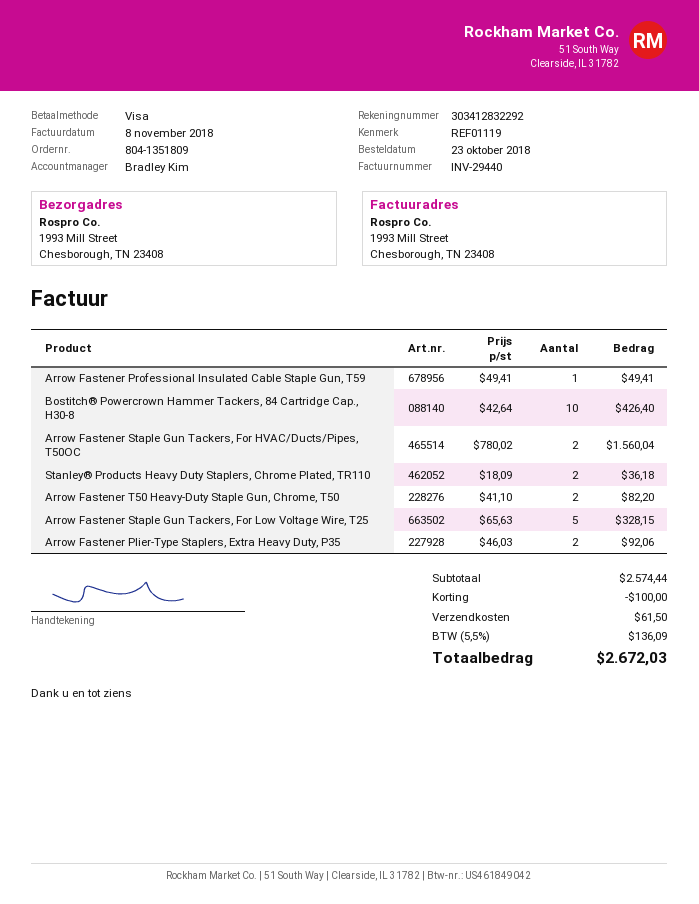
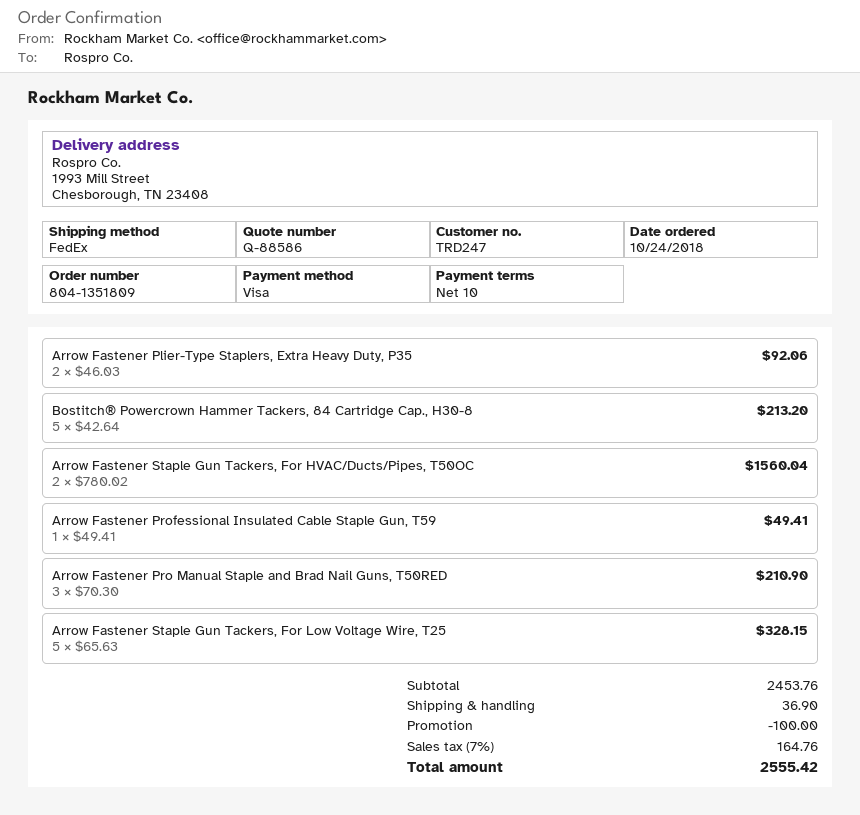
order date: 2018-10-23 -> 2018-10-24
Bostitch® Powercrown Hammer Tackers, 84 Cartridge Cap., H30-8: 10 x 42.64 = 426.40 -> 5 x 42.64 = 213.20
Stanley® Products Heavy Duty Staplers, Chrome Plated, TR110: 2 x 18.09 = 36.18 -> none
Arrow Fastener T50 Heavy-Duty Staple Gun, Chrome, T50: 2 x 41.10 = 82.20 -> none
Arrow Fastener Pro Manual Staple and Brad Nail Guns, T50RED: none -> 3 x 70.30 = 210.90
subtotal: 2574.44 -> 2453.76
shipping: 61.50 -> 36.90
tax: 5.5% = 136.09 -> 7% = 164.76
total: 2672.03 -> 2555.42

